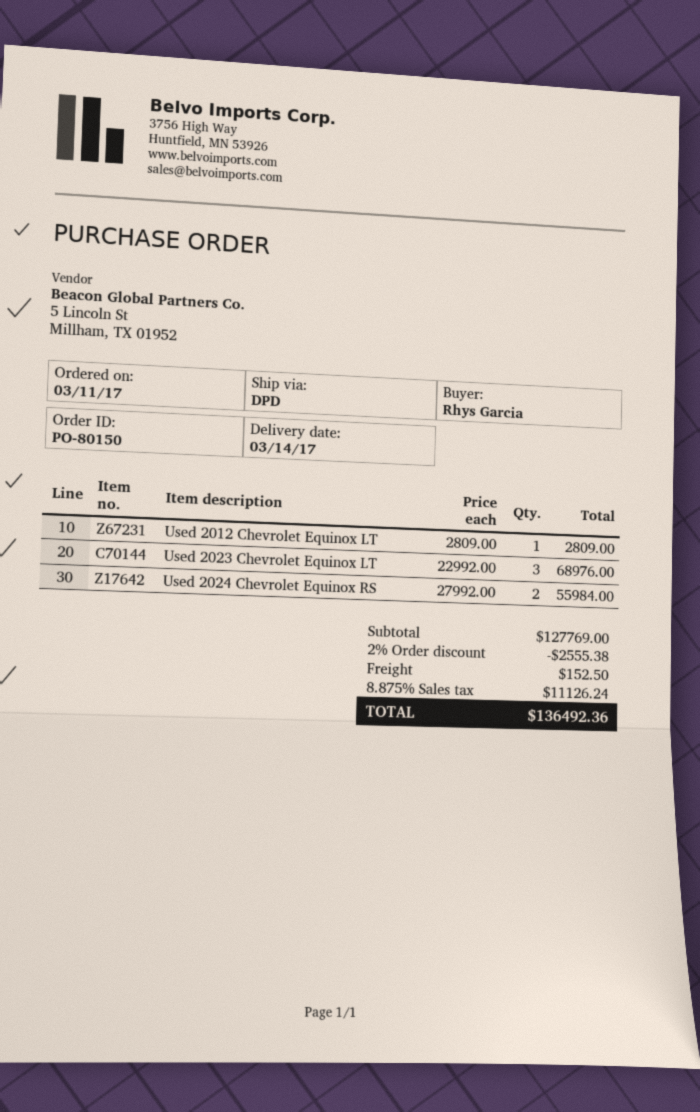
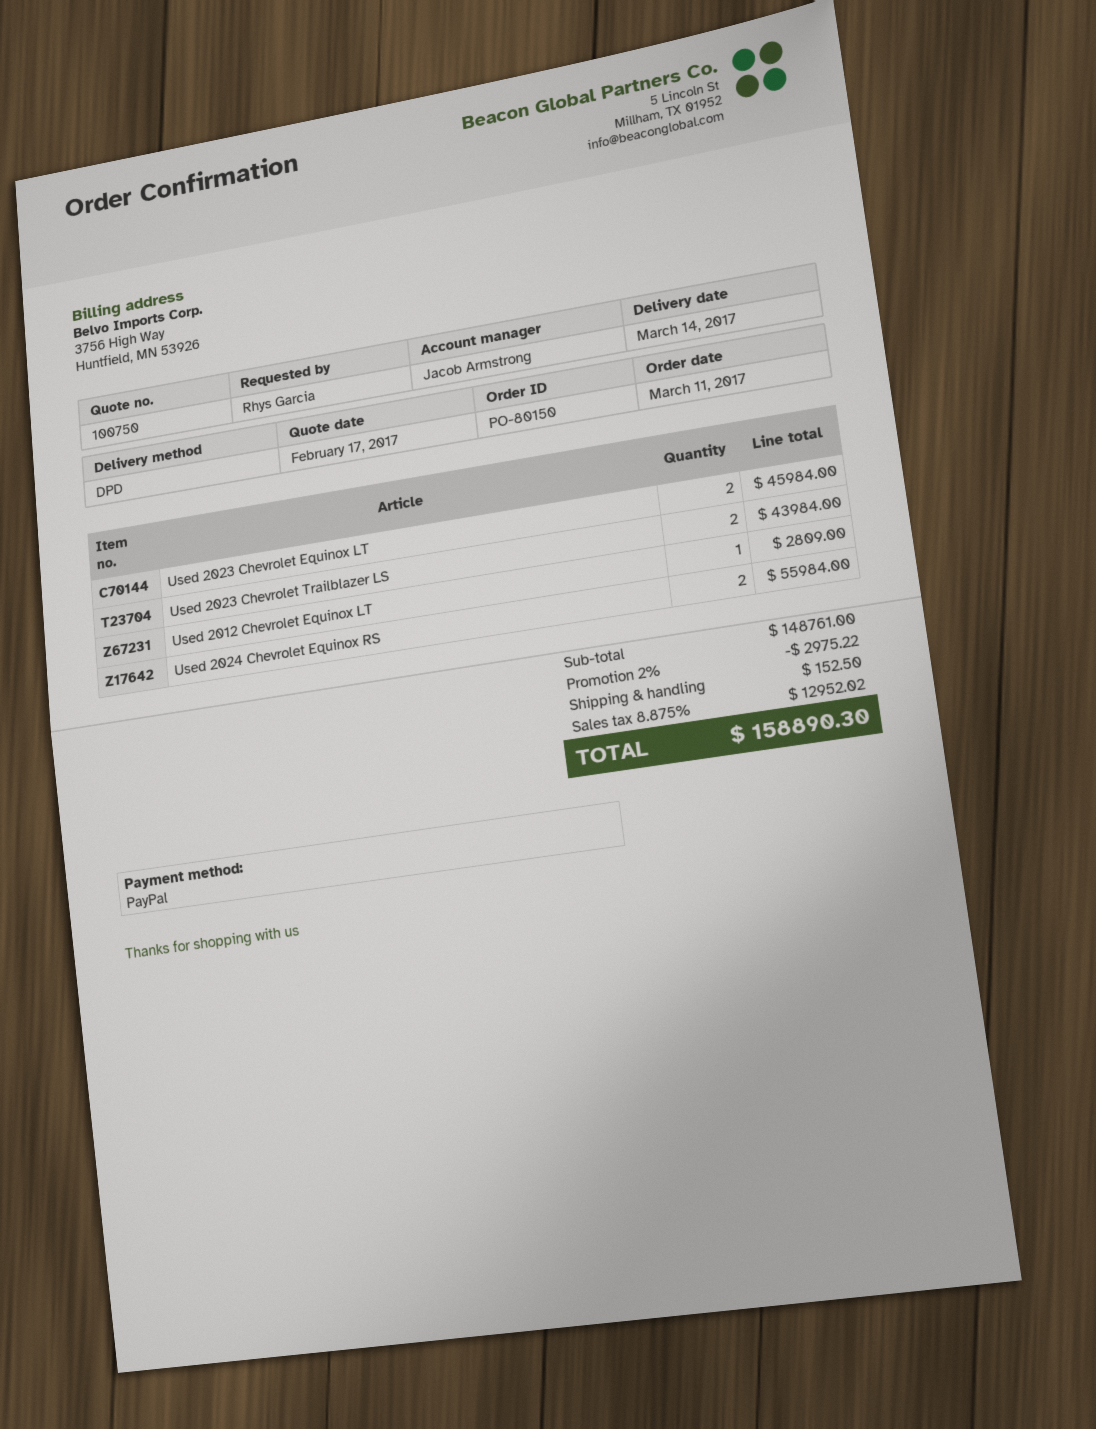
Used 2023 Chevrolet Equinox LT: 3 for 68976.00 -> 2 for 45984.00
Used 2023 Chevrolet Trailblazer LS: none -> 2 for 43984.00
subtotal: 127769.00 -> 148761.00
discount: 2% = 2555.38 -> 2% = 2975.22
tax: 8.875% = 11126.24 -> 8.875% = 12952.02
total: 136492.36 -> 158890.30

